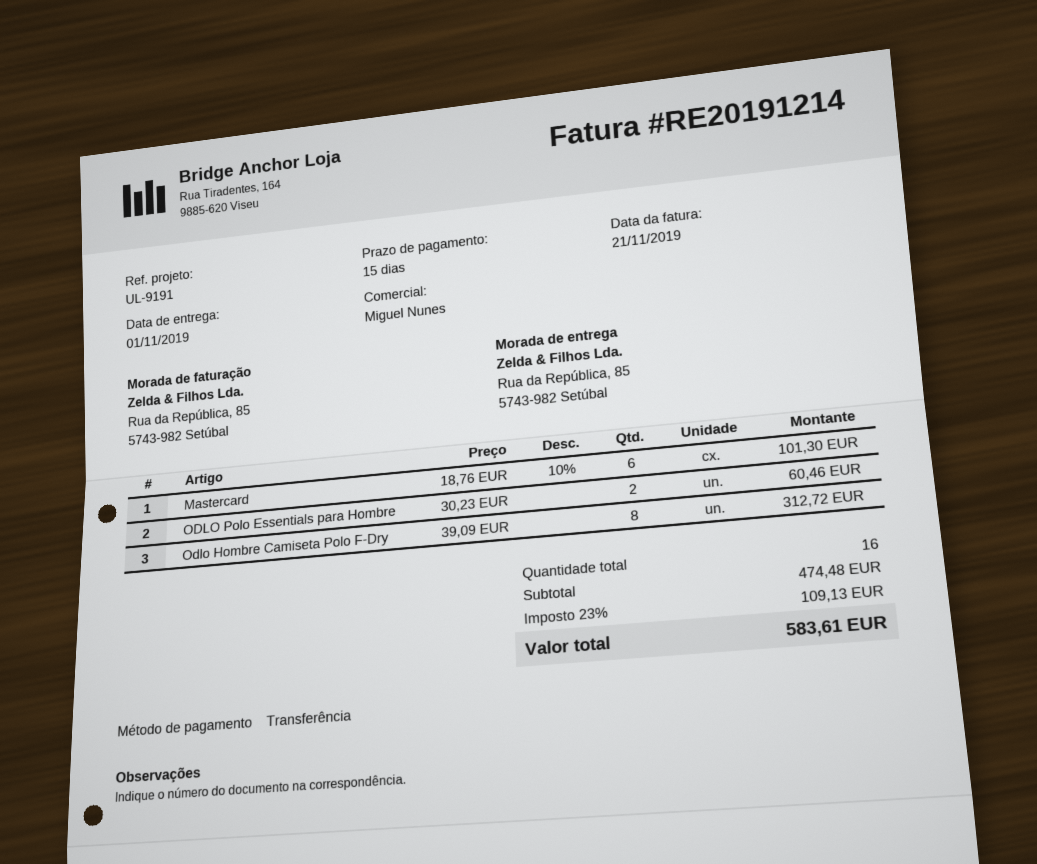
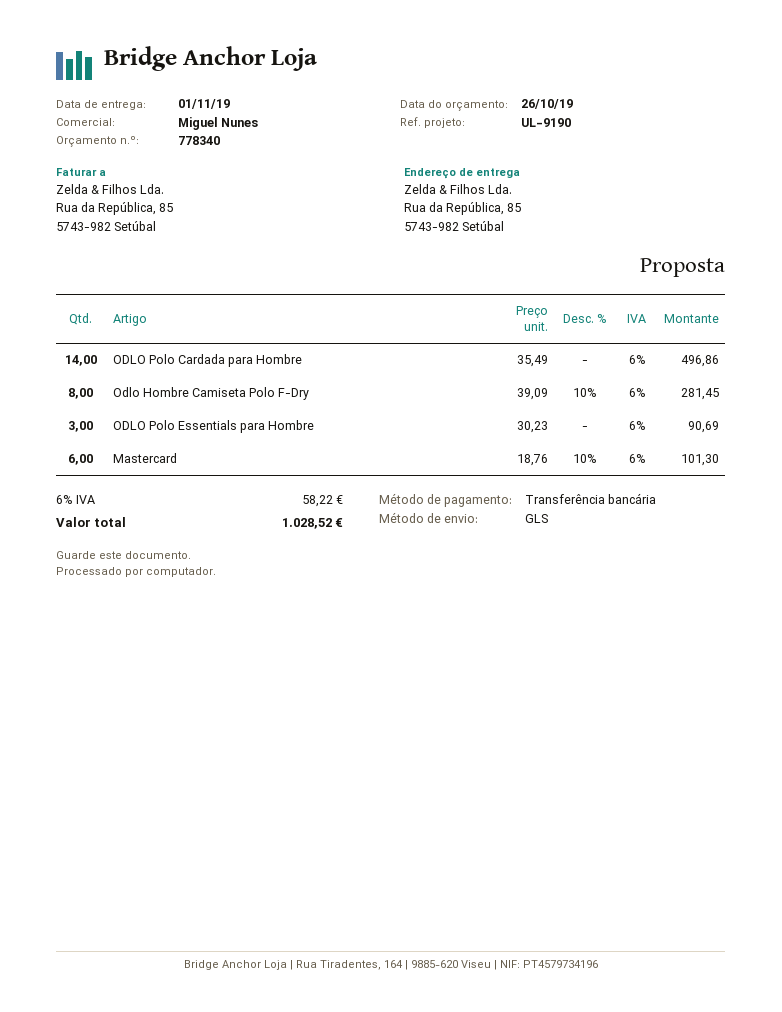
reference: UL-9191 -> UL-9190
ODLO Polo Essentials para Hombre: 2 x 30.23 = 60.46 -> 3 x 30.23 = 90.69
Odlo Hombre Camiseta Polo F-Dry: 8 x 39.09 = 312.72 -> 8 x 39.09 - 10% = 281.45
ODLO Polo Cardada para Hombre: none -> 14 x 35.49 = 496.86
tax: 23% = 109.13 -> 6% = 58.22
total: 583.61 -> 1028.52

